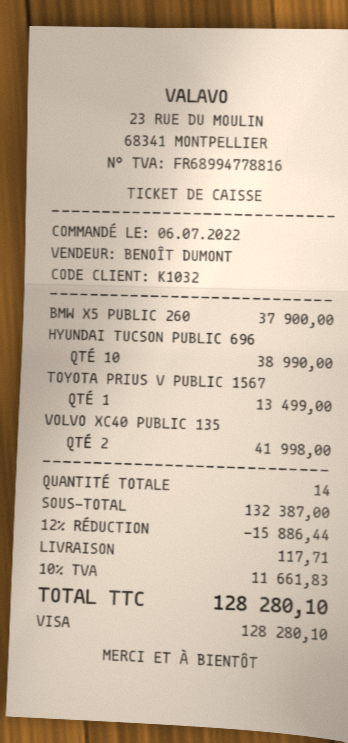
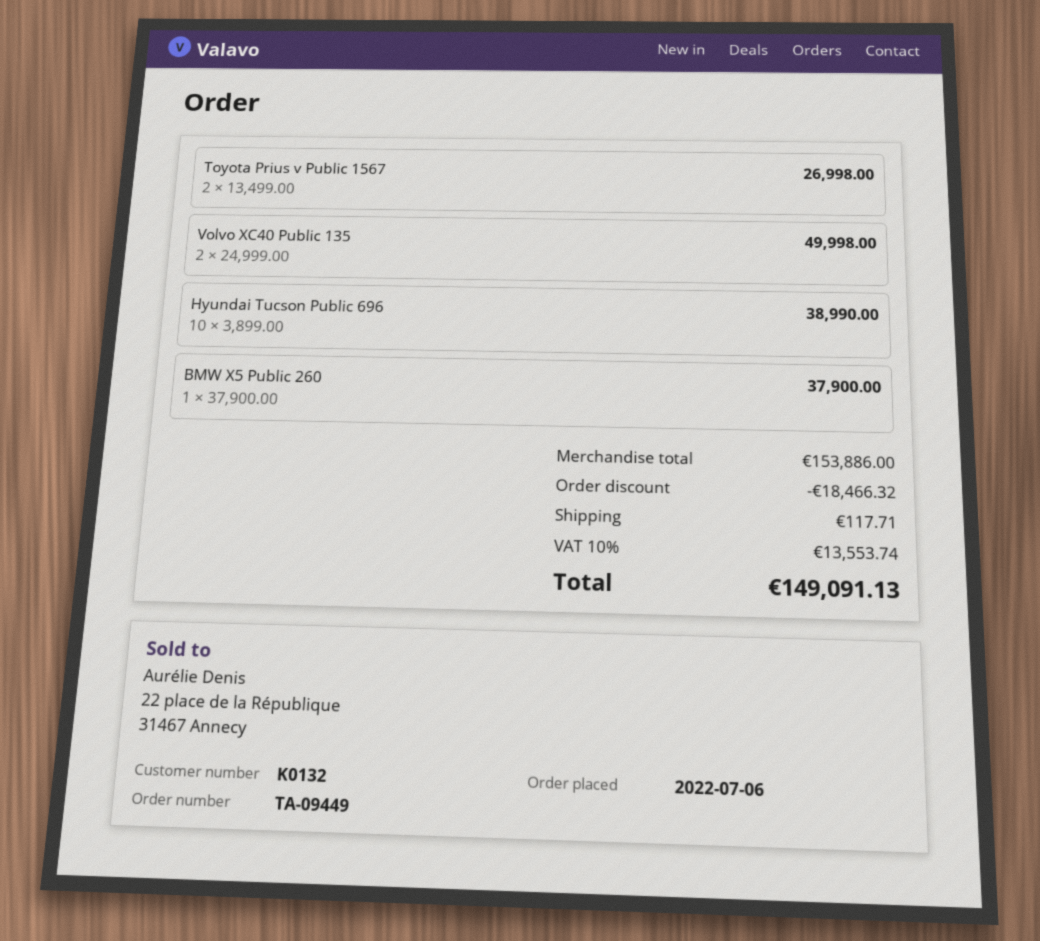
customer number: K1032 -> K0132
TOYOTA PRIUS V PUBLIC 1567: 1 for 13499.00 -> 2 for 26998.00
VOLVO XC40 PUBLIC 135: 2 for 41998.00 -> 2 for 49998.00
subtotal: 132387.00 -> 153886.00
discount: 15886.44 -> 18466.32
tax: 10% = 11661.83 -> 10% = 13553.74
total: 128280.10 -> 149091.13

